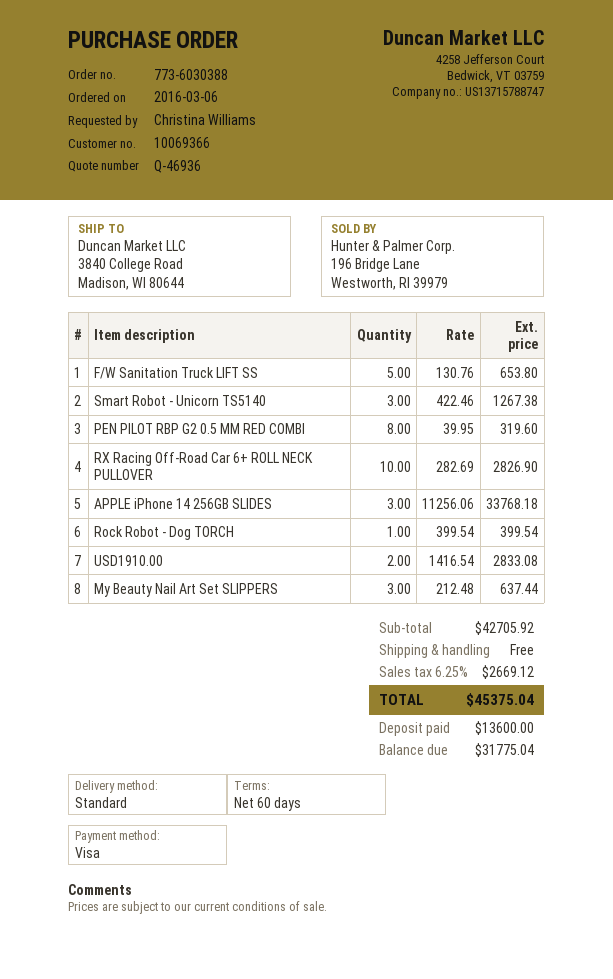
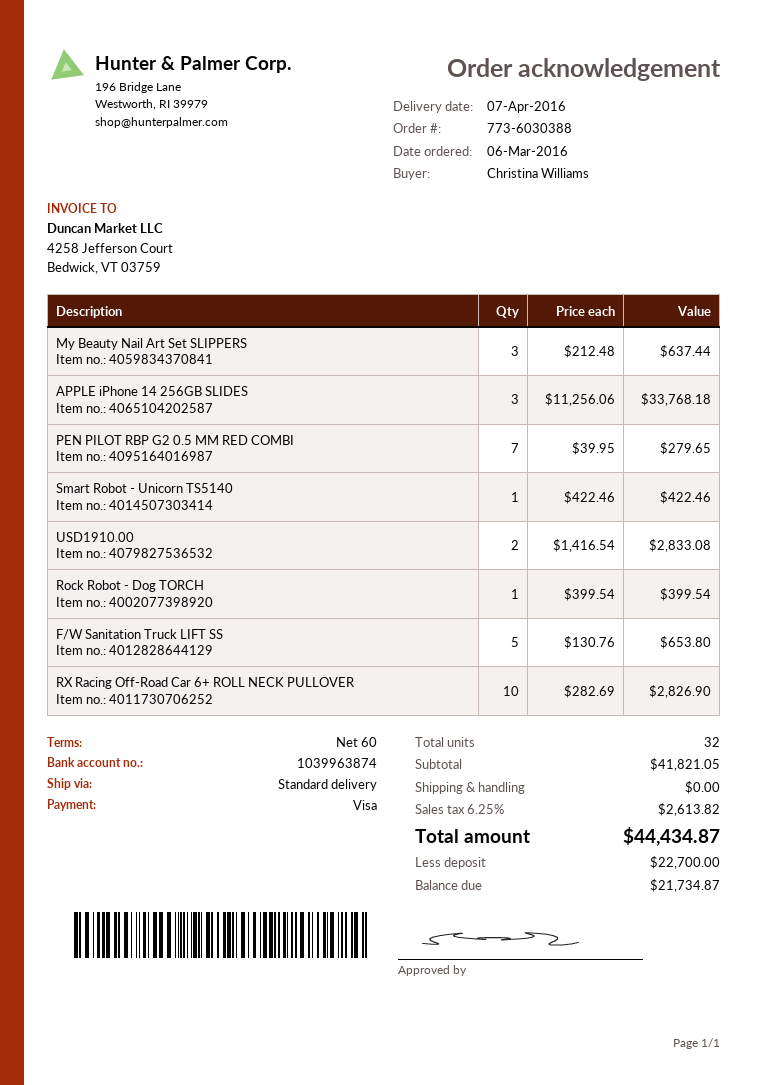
Smart Robot - Unicorn TS5140: 3 x 422.46 = 1267.38 -> 1 x 422.46 = 422.46
PEN PILOT RBP G2 0.5 MM RED COMBI: 8 x 39.95 = 319.60 -> 7 x 39.95 = 279.65
subtotal: 42705.92 -> 41821.05
tax: 6.25% = 2669.12 -> 6.25% = 2613.82
total: 45375.04 -> 44434.87
deposit: 13600.00 -> 22700.00
balance: 31775.04 -> 21734.87

